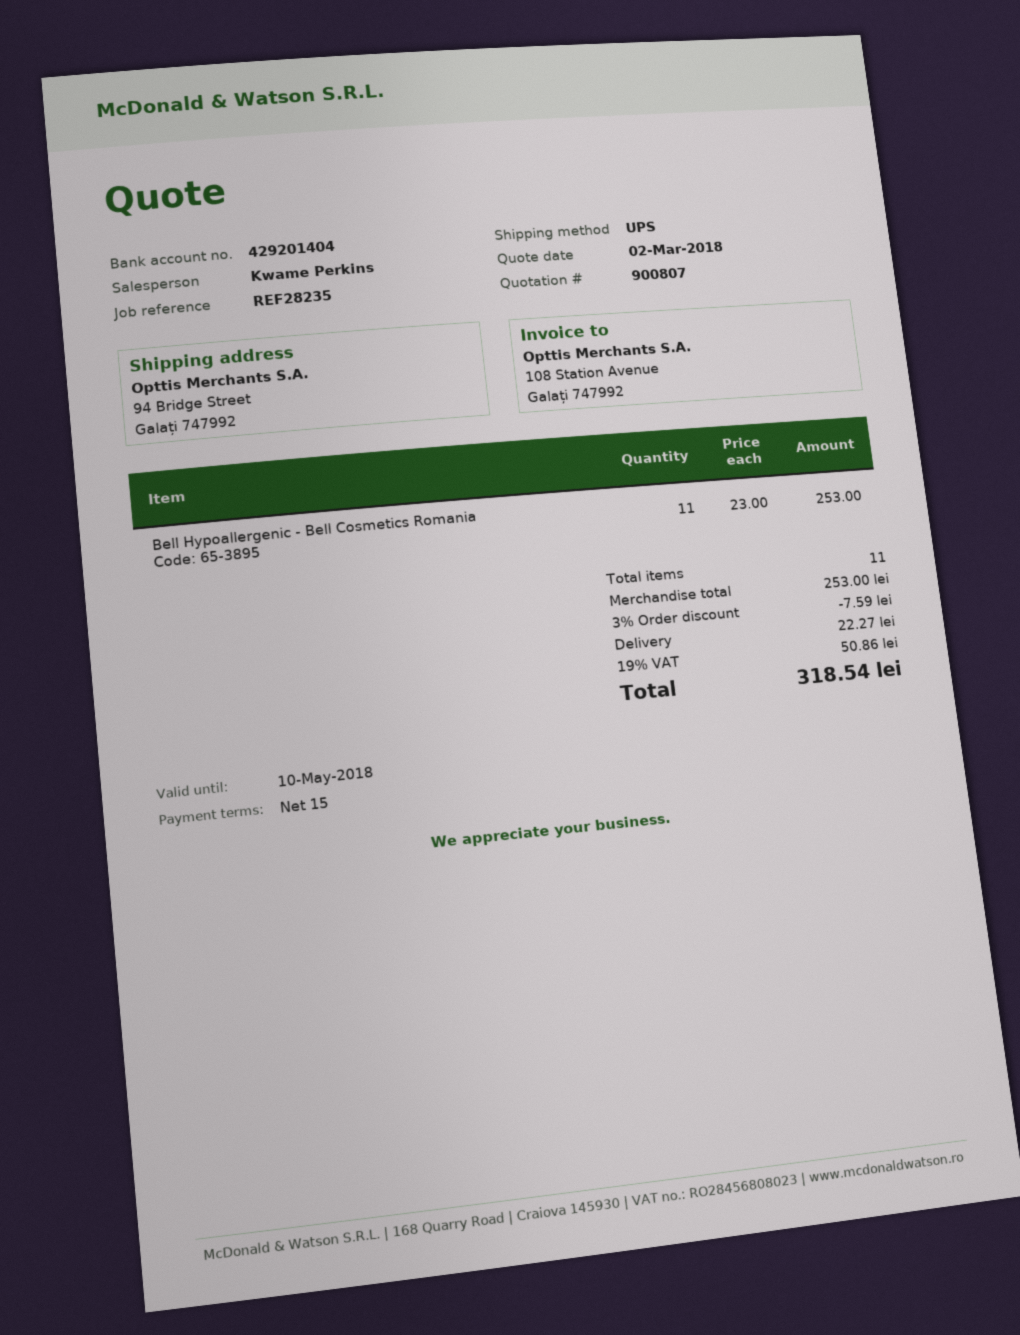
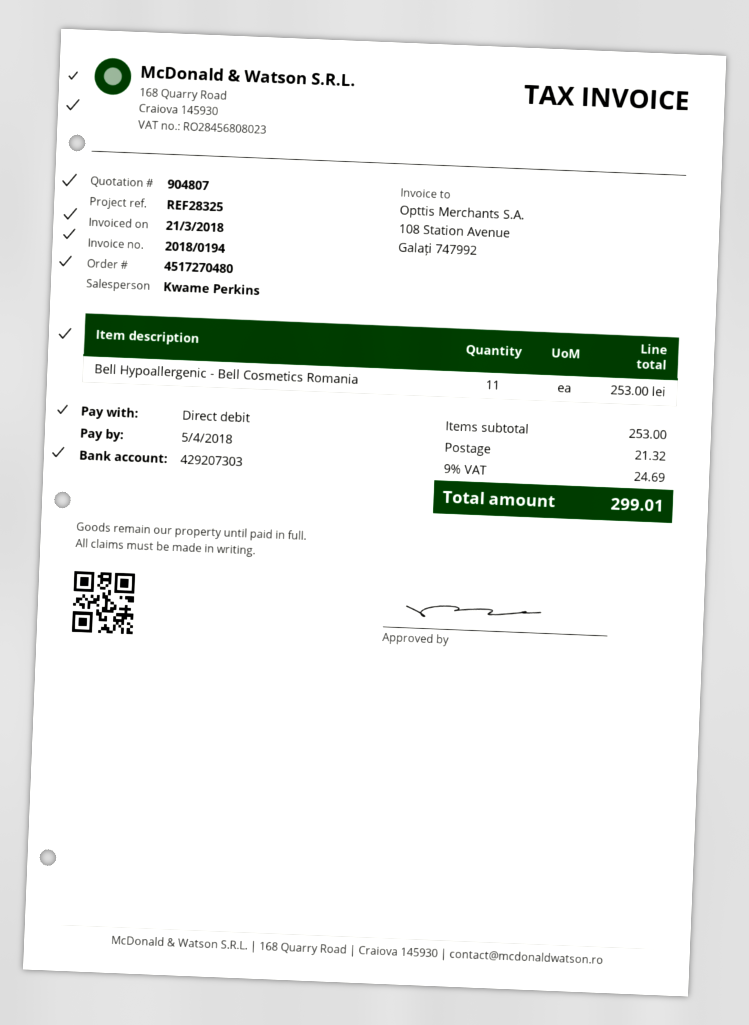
quote number: 900807 -> 904807
reference: REF28235 -> REF28325
bank account: 429201404 -> 429207303
discount: 3% = 7.59 -> none
shipping: 22.27 -> 21.32
tax: 19% = 50.86 -> 9% = 24.69
total: 318.54 -> 299.01

